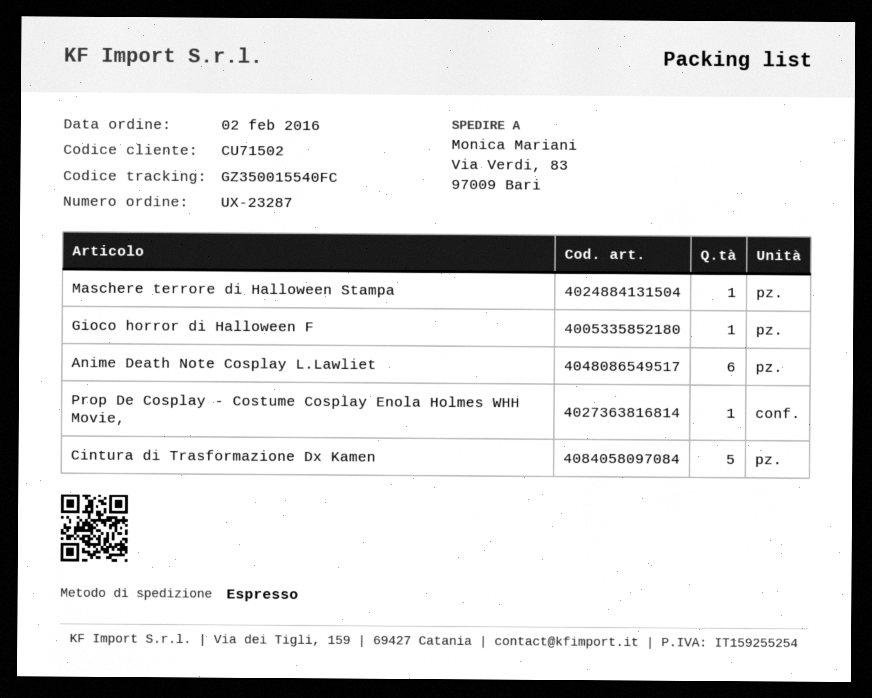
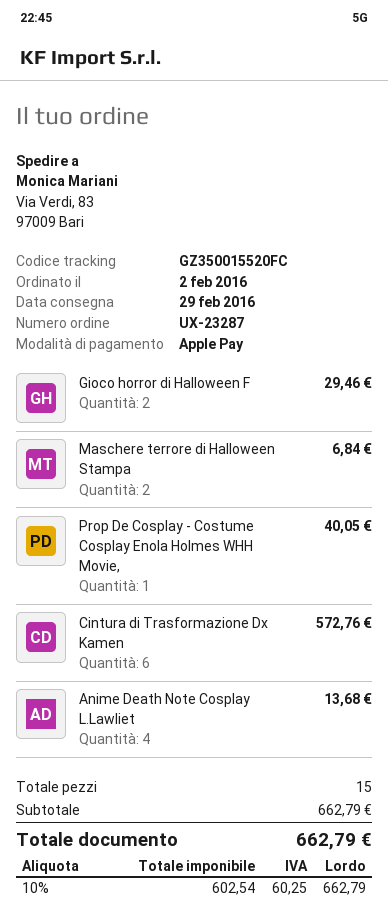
tracking number: GZ350015540FC -> GZ350015520FC
Maschere terrore di Halloween Stampa: 1 -> 2
Gioco horror di Halloween F: 1 -> 2
Anime Death Note Cosplay L.Lawliet: 6 -> 4
Cintura di Trasformazione Dx Kamen: 5 -> 6

